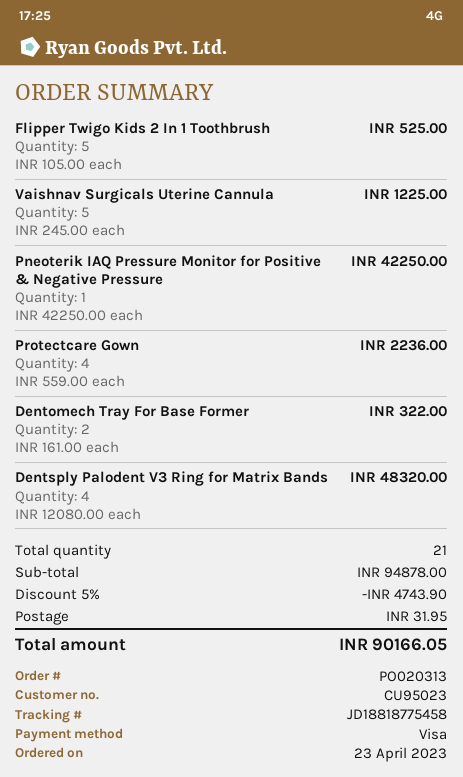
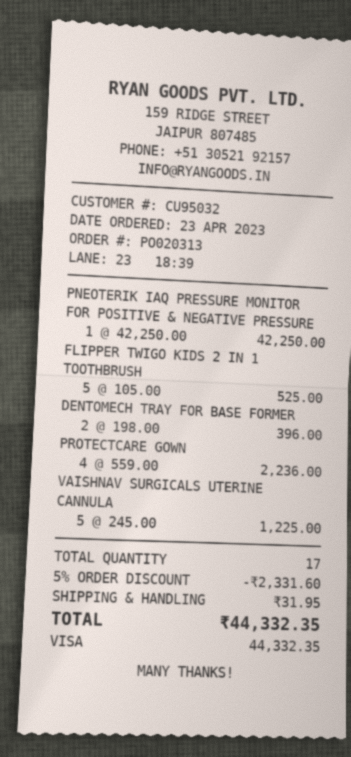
customer number: CU95023 -> CU95032
Dentomech Tray For Base Former: 2 x 161.00 = 322.00 -> 2 x 198.00 = 396.00
Dentsply Palodent V3 Ring for Matrix Bands: 4 x 12080.00 = 48320.00 -> none
total quantity: 21 -> 17
discount: 5% = 4743.90 -> 5% = 2331.60
total: 90166.05 -> 44332.35

